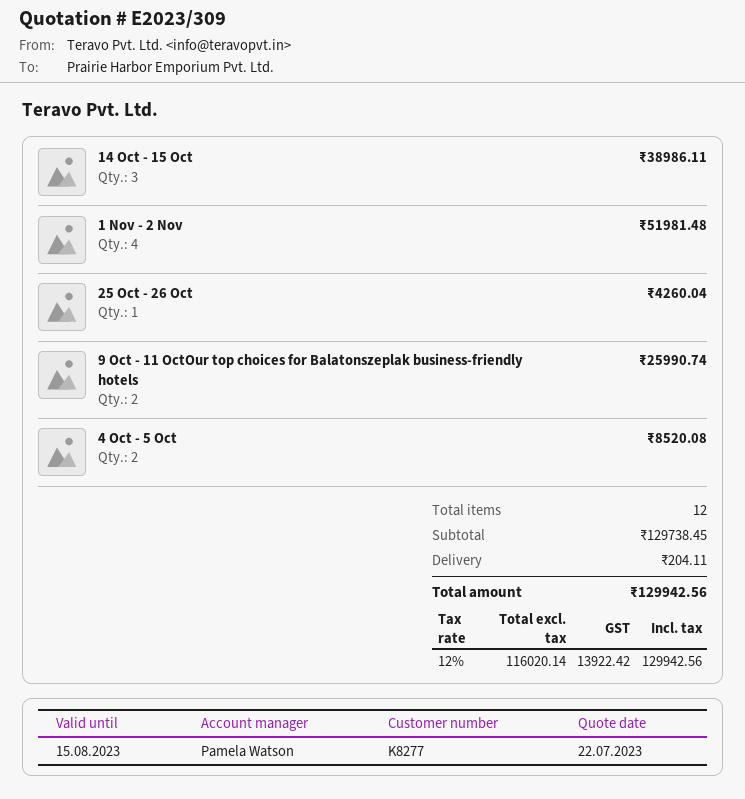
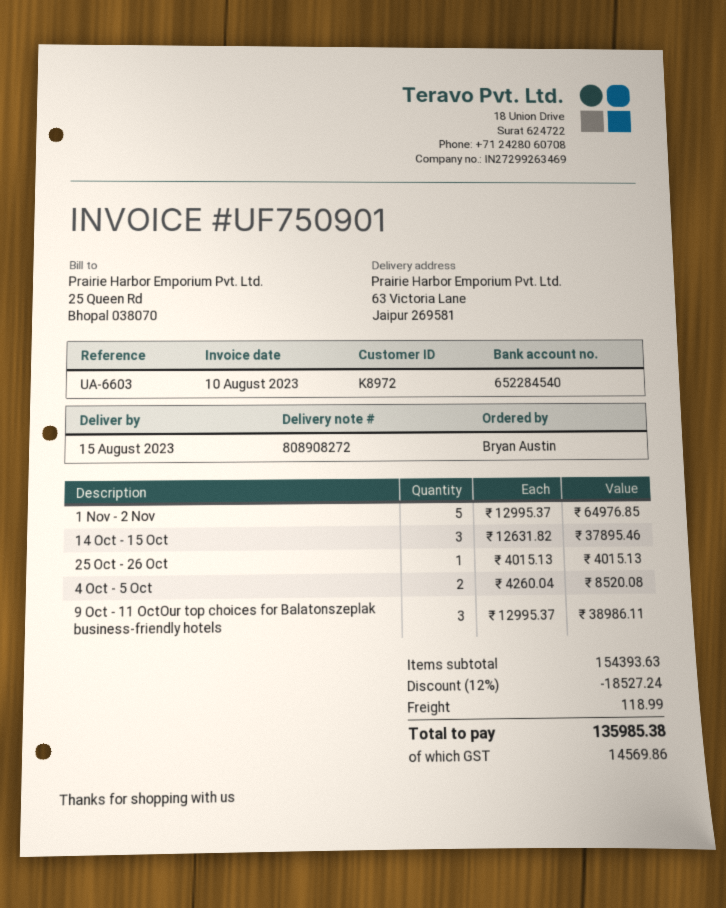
customer number: K8277 -> K8972
14 Oct - 15 Oct: 3 for 38986.11 -> 3 for 37895.46
1 Nov - 2 Nov: 4 for 51981.48 -> 5 for 64976.85
25 Oct - 26 Oct: 1 for 4260.04 -> 1 for 4015.13
9 Oct - 11 OctOur top choices for Balatonszeplak business-friendly hotels: 2 for 25990.74 -> 3 for 38986.11
subtotal: 129738.45 -> 154393.63
discount: none -> 12% = 18527.24
shipping: 204.11 -> 118.99
tax: 13922.42 -> 14569.86
total: 129942.56 -> 135985.38

